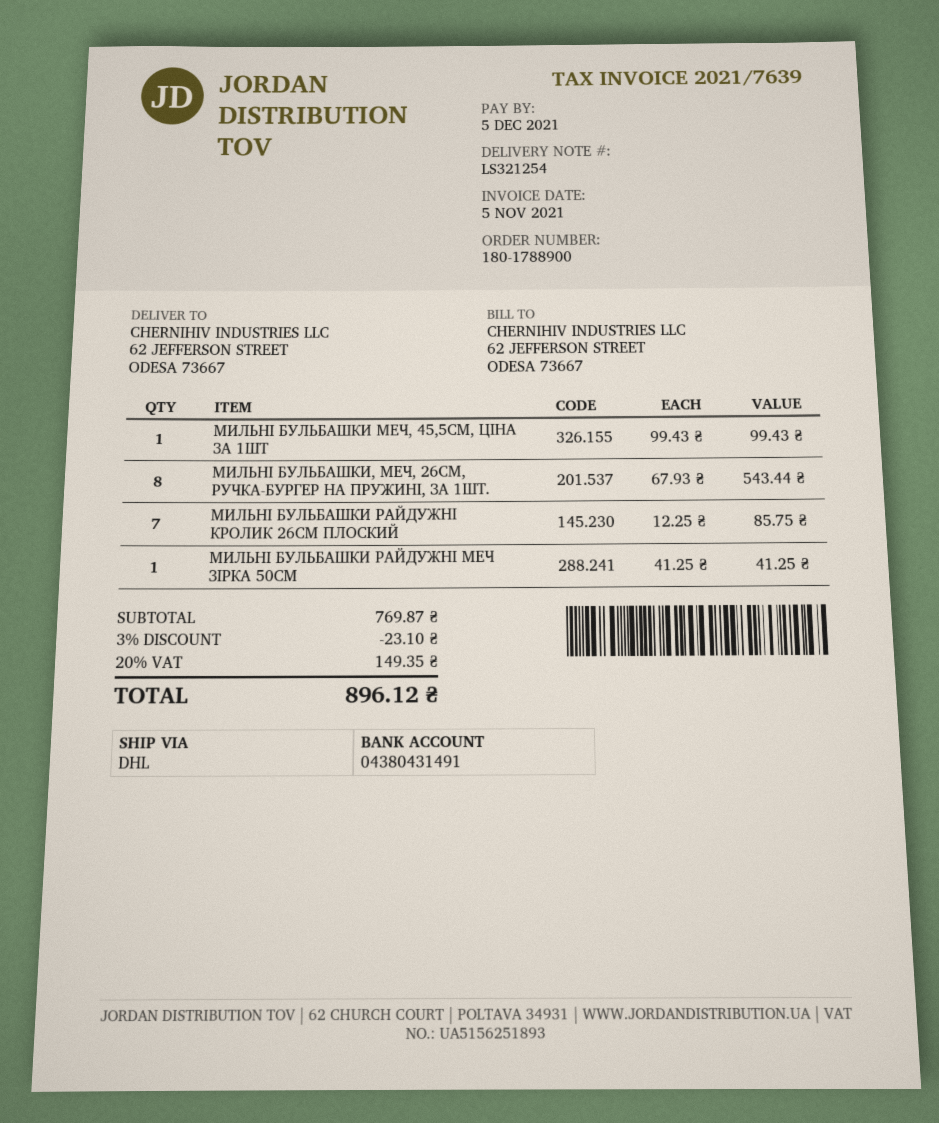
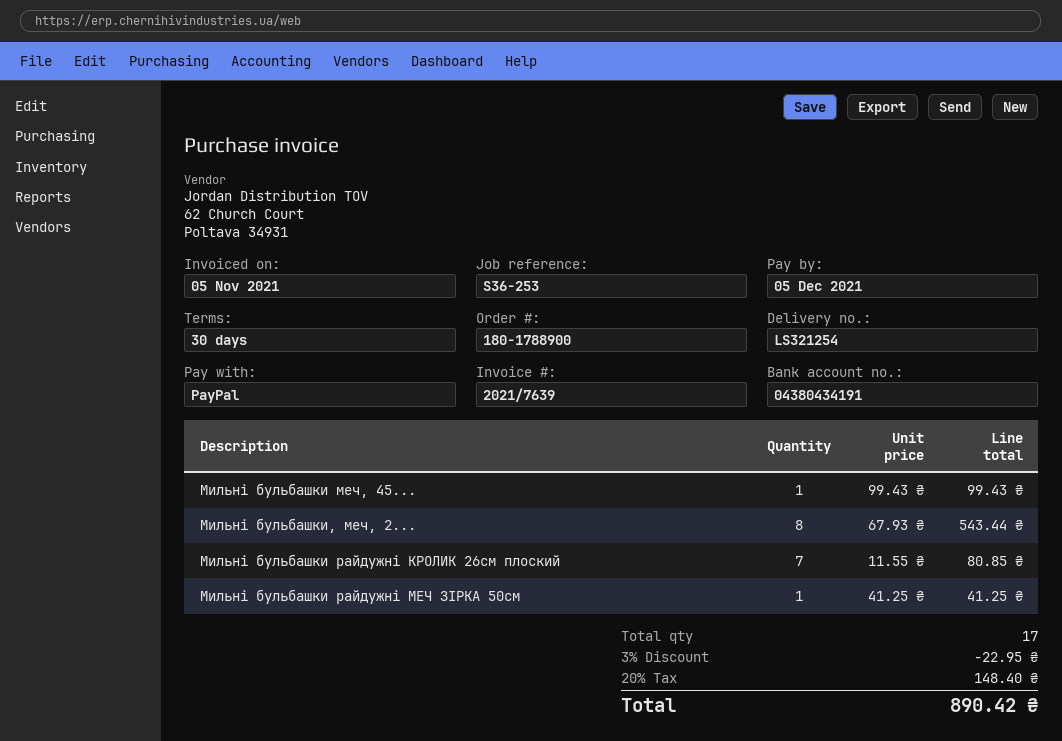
bank account: 04380431491 -> 04380434191
МИЛЬНІ БУЛЬБАШКИ РАЙДУЖНІ КРОЛИК 26СМ ПЛОСКИЙ: 7 x 12.25 = 85.75 -> 7 x 11.55 = 80.85
discount: 3% = 23.10 -> 3% = 22.95
tax: 20% = 149.35 -> 20% = 148.40
total: 896.12 -> 890.42

